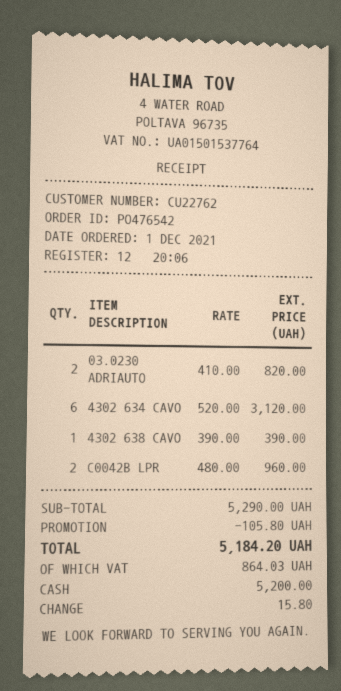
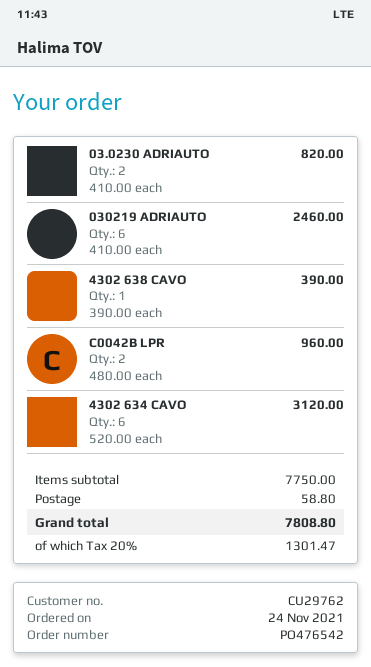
order date: 2021-12-01 -> 2021-11-24
customer number: CU22762 -> CU29762
030219 ADRIAUTO: none -> 6 x 410.00 = 2460.00
subtotal: 5290.00 -> 7750.00
discount: 105.80 -> none
shipping: none -> 58.80
tax: 864.03 -> 1301.47
total: 5184.20 -> 7808.80

